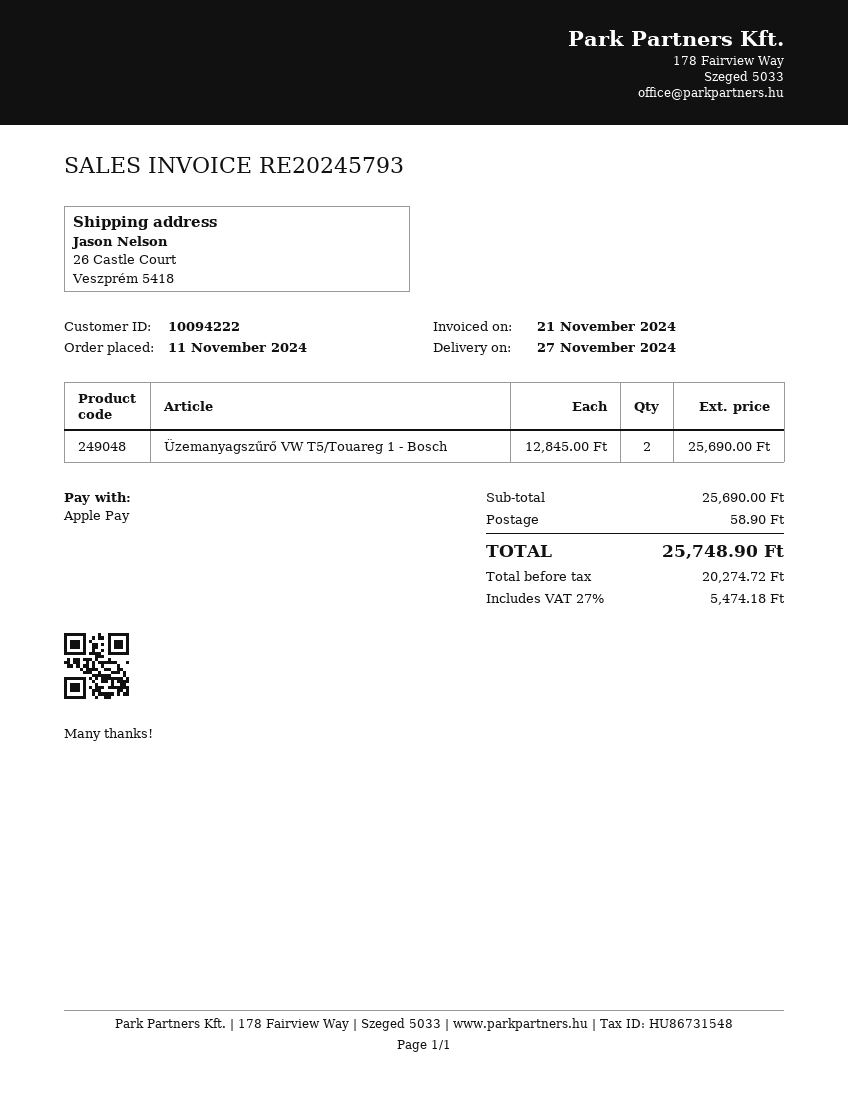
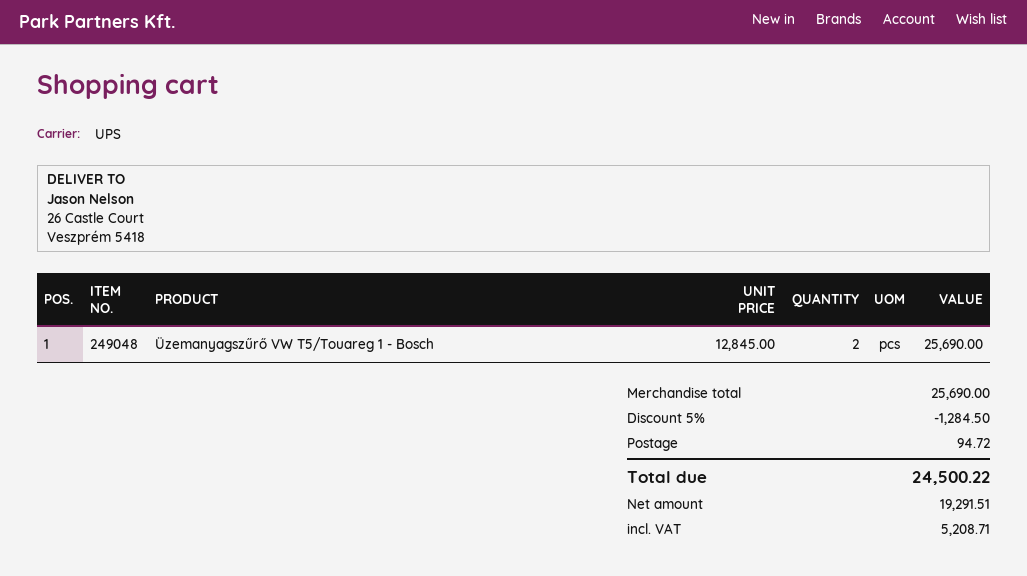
discount: none -> 5% = 1284.50
shipping: 58.90 -> 94.72
net: 20274.72 -> 19291.51
tax: 5474.18 -> 5208.71
total: 25748.90 -> 24500.22

